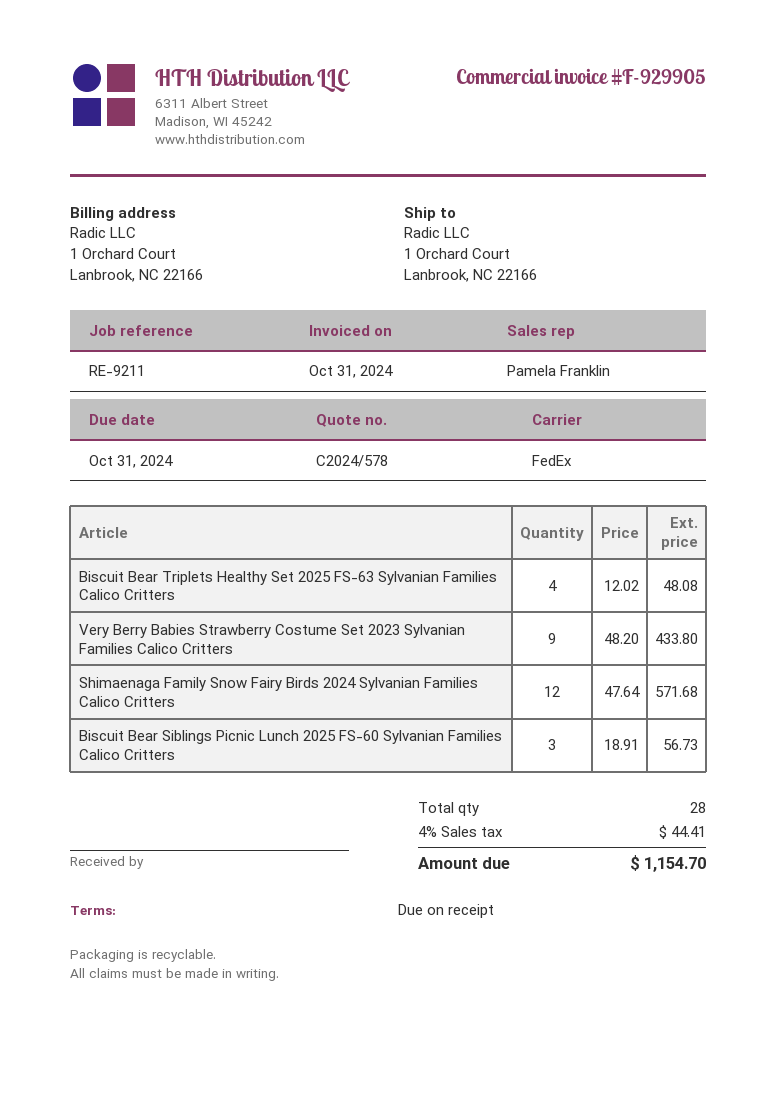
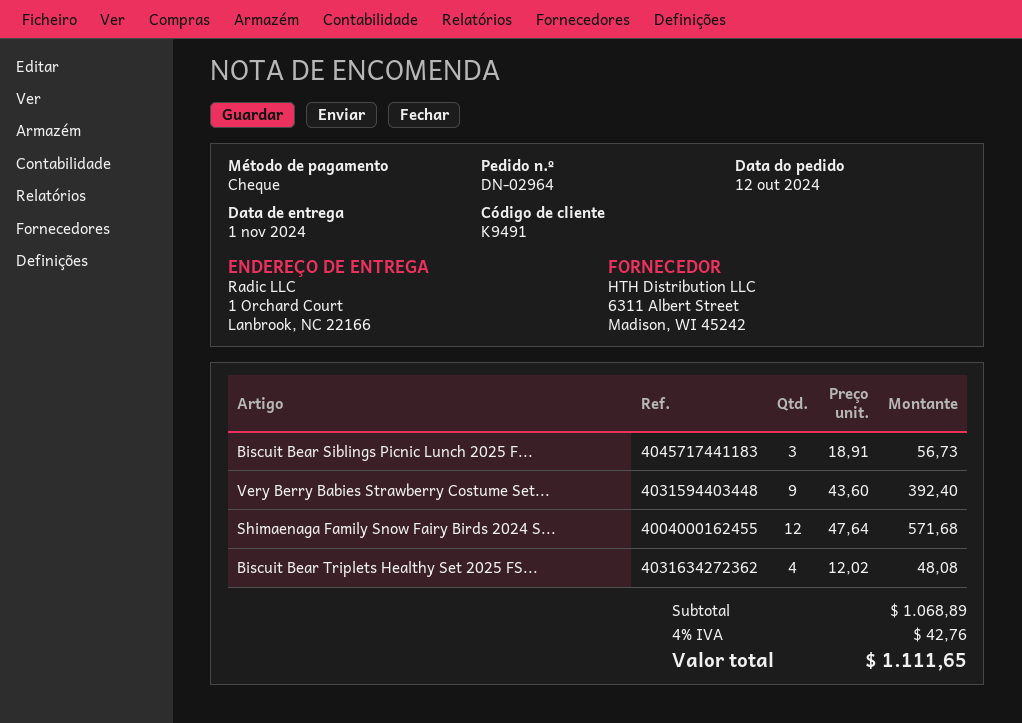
Very Berry Babies Strawberry Costume Set 2023 Sylvanian Families Calico Critters: 9 x 48.20 = 433.80 -> 9 x 43.60 = 392.40
tax: 4% = 44.41 -> 4% = 42.76
total: 1154.70 -> 1111.65

